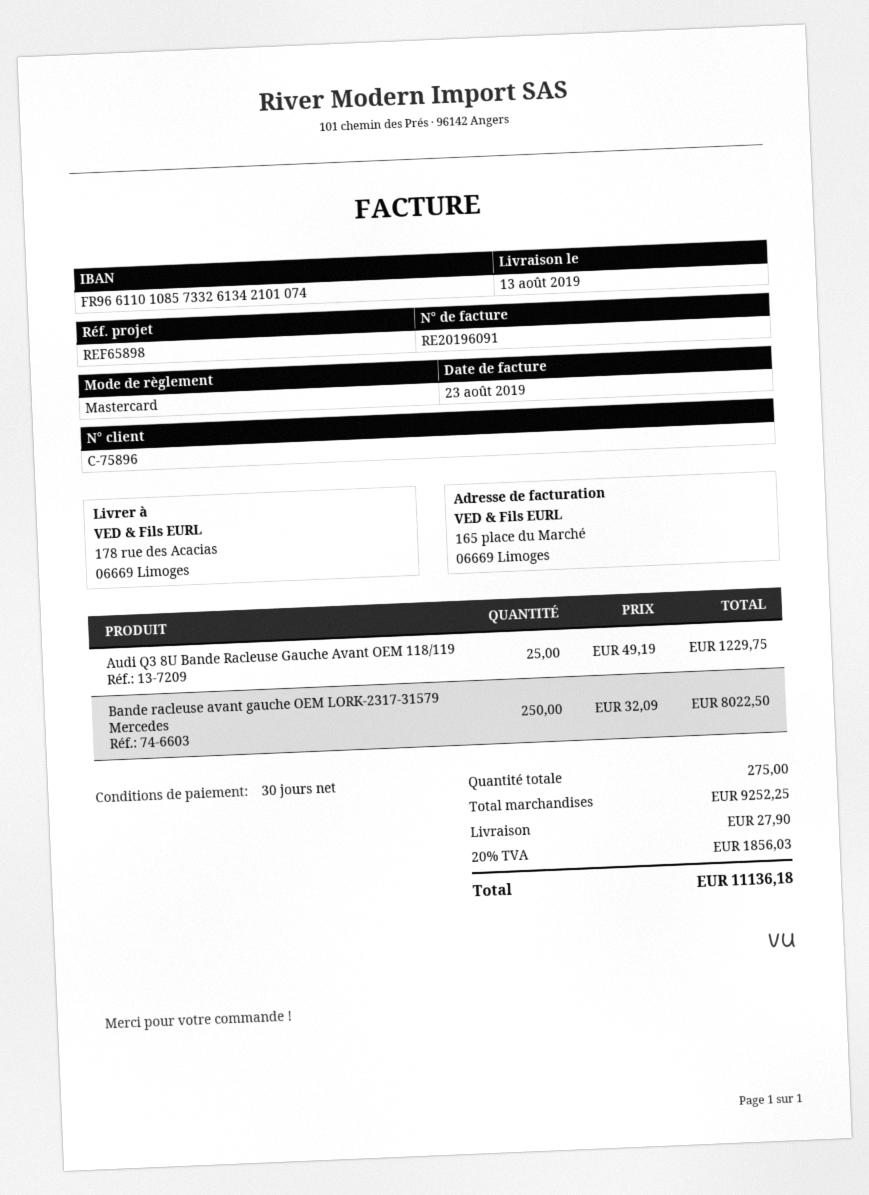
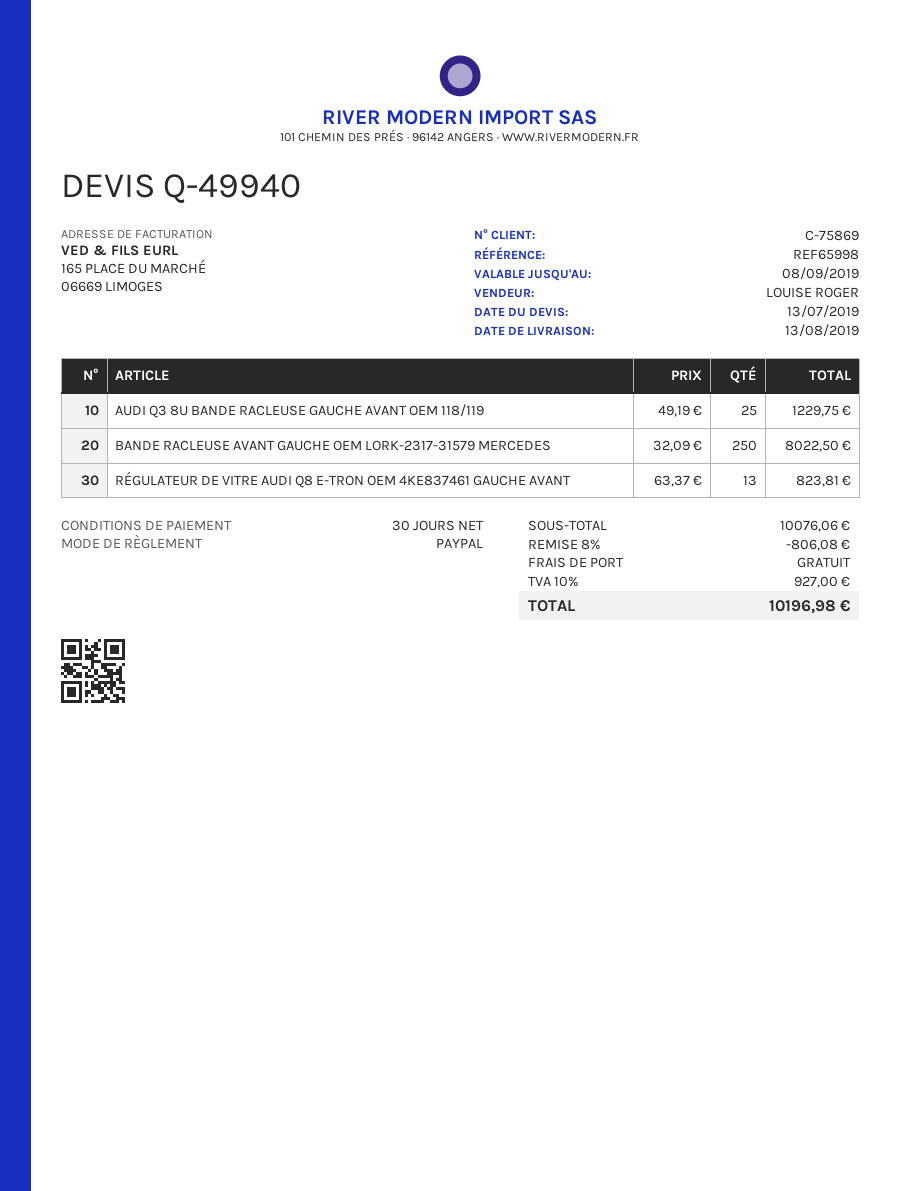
customer number: C-75896 -> C-75869
reference: REF65898 -> REF65998
payment method: Mastercard -> PayPal
RÉGULATEUR DE VITRE AUDI Q8 E-TRON OEM 4KE837461 GAUCHE AVANT: none -> 13 x 63.37 = 823.81
subtotal: 9252.25 -> 10076.06
discount: none -> 8% = 806.08
shipping: 27.90 -> 0.00
tax: 20% = 1856.03 -> 10% = 927.00
total: 11136.18 -> 10196.98

